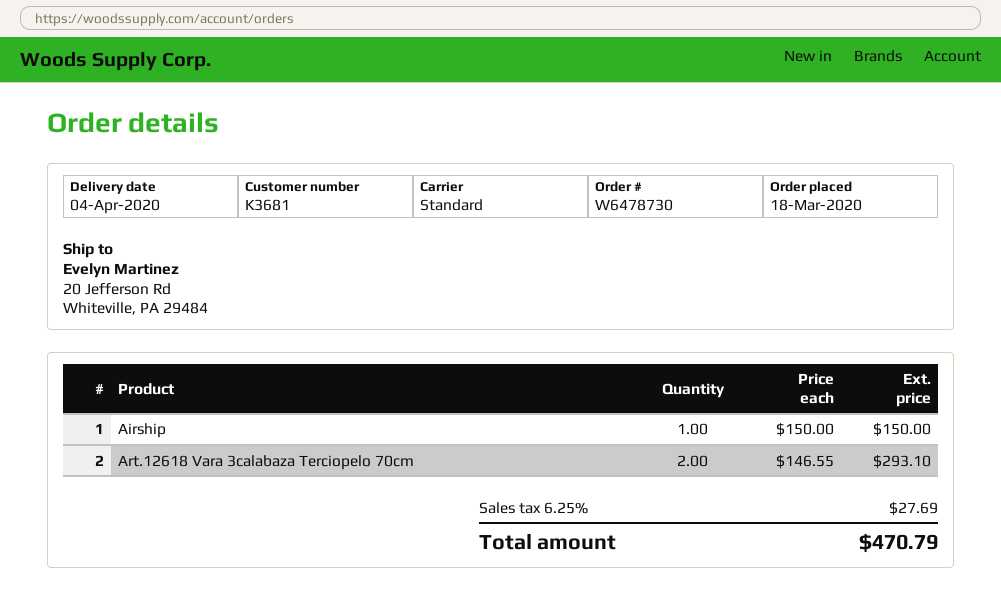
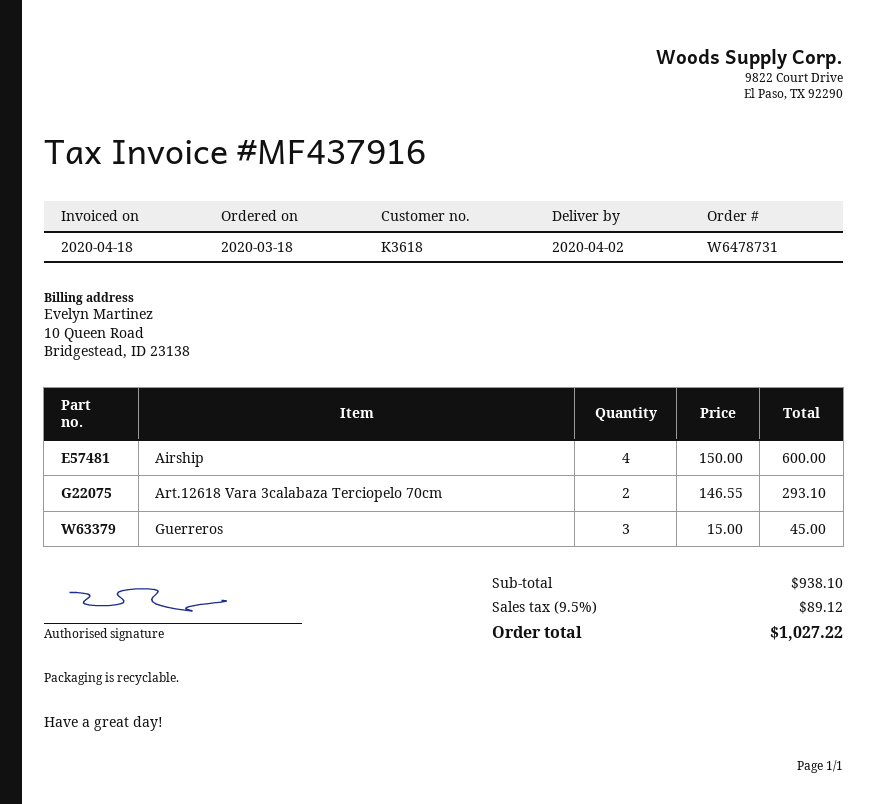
order number: W6478730 -> W6478731
delivery date: 2020-04-04 -> 2020-04-02
customer number: K3681 -> K3618
Airship: 1 x 150.00 = 150.00 -> 4 x 150.00 = 600.00
Guerreros: none -> 3 x 15.00 = 45.00
tax: 6.25% = 27.69 -> 9.5% = 89.12
total: 470.79 -> 1027.22

